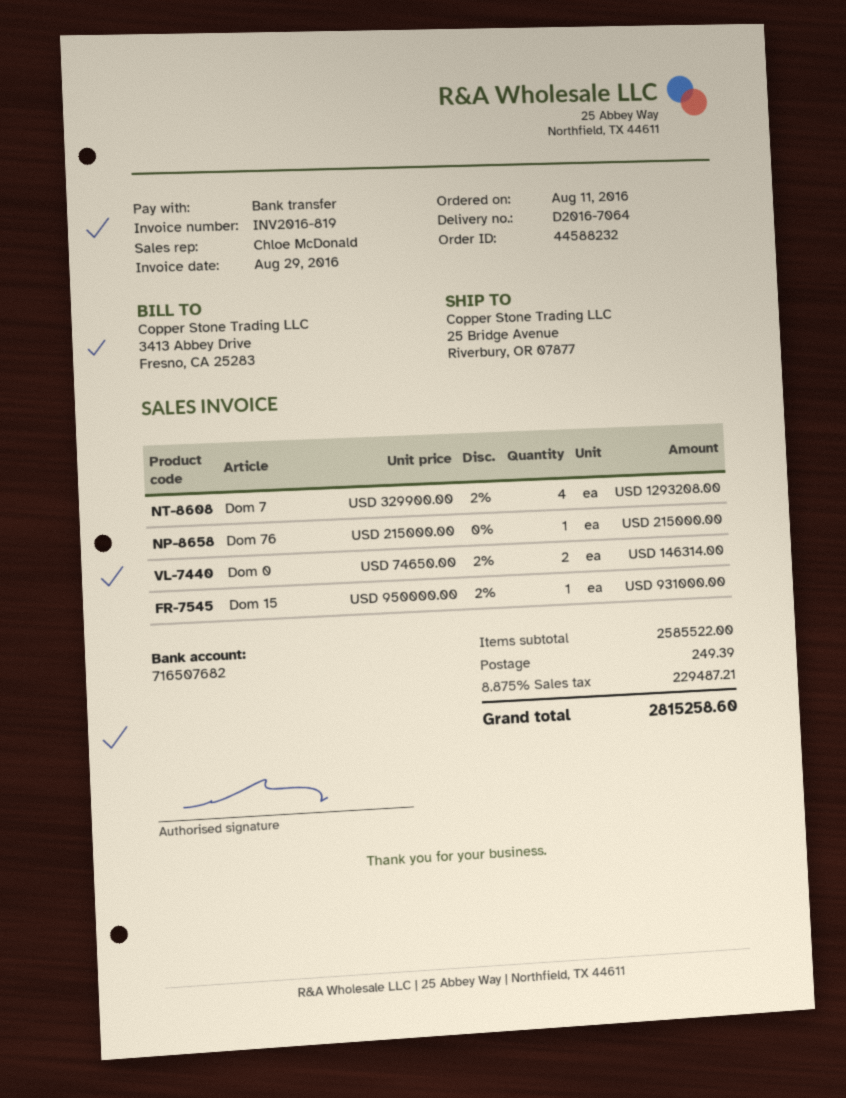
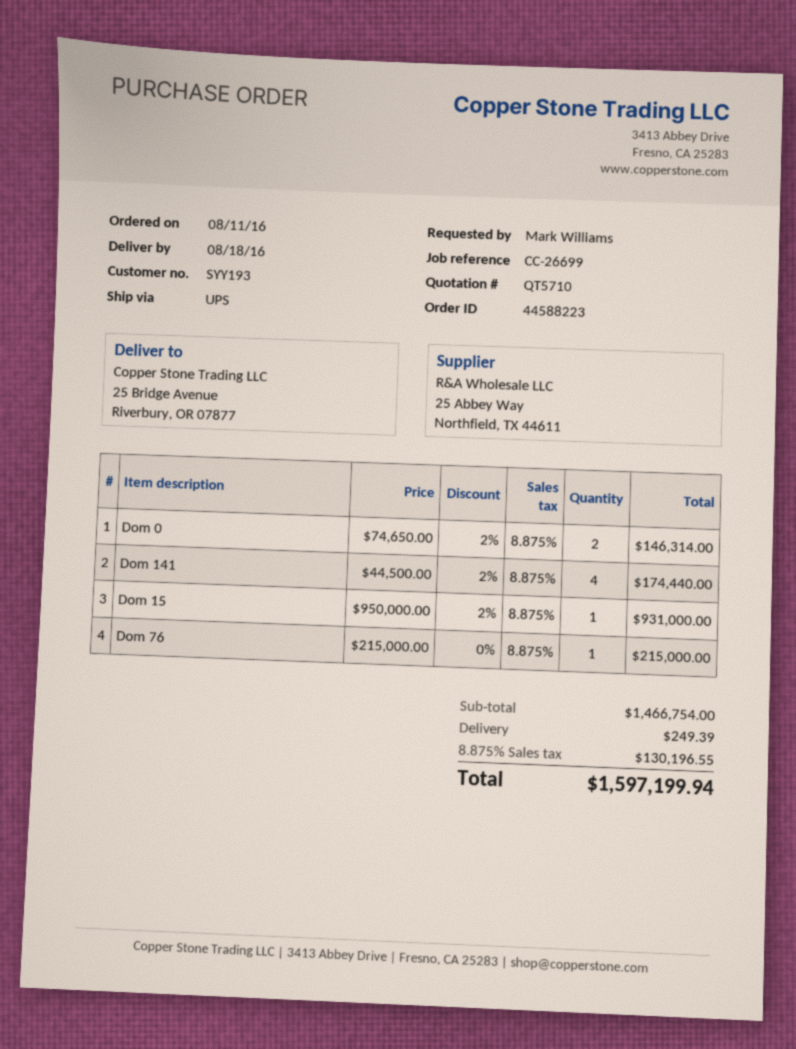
order number: 44588232 -> 44588223
Dom 7: 4 x 329900.00 - 2% = 1293208.00 -> none
Dom 141: none -> 4 x 44500.00 - 2% = 174440.00
subtotal: 2585522.00 -> 1466754.00
tax: 8.875% = 229487.21 -> 8.875% = 130196.55
total: 2815258.60 -> 1597199.94

